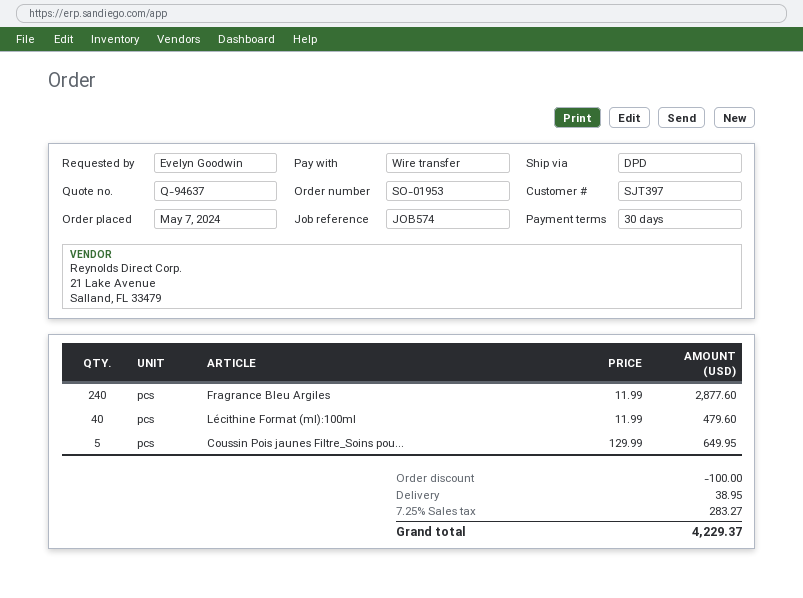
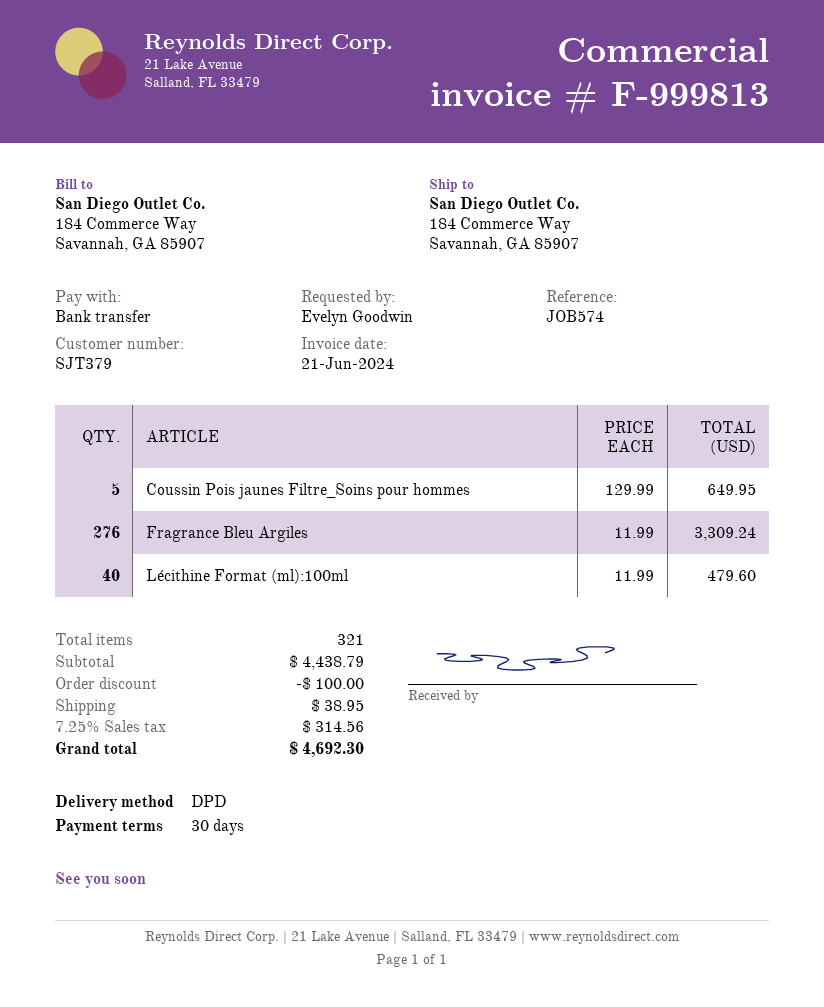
customer number: SJT397 -> SJT379
Fragrance Bleu Argiles: 240 x 11.99 = 2877.60 -> 276 x 11.99 = 3309.24
tax: 7.25% = 283.27 -> 7.25% = 314.56
total: 4229.37 -> 4692.30

